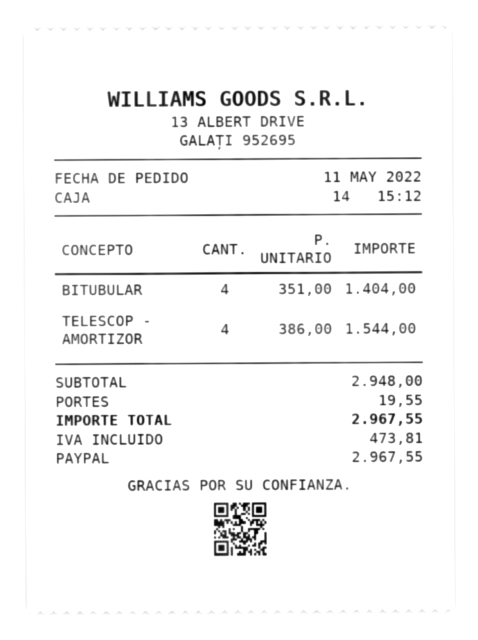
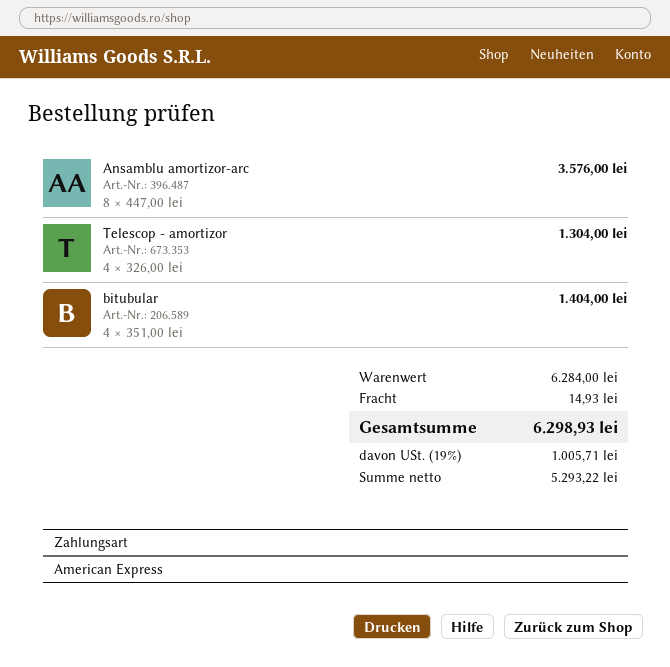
payment method: PayPal -> American Express
TELESCOP - AMORTIZOR: 4 x 386.00 = 1544.00 -> 4 x 326.00 = 1304.00
Ansamblu amortizor-arc: none -> 8 x 447.00 = 3576.00
subtotal: 2948.00 -> 6284.00
shipping: 19.55 -> 14.93
tax: 473.81 -> 1005.71
total: 2967.55 -> 6298.93

